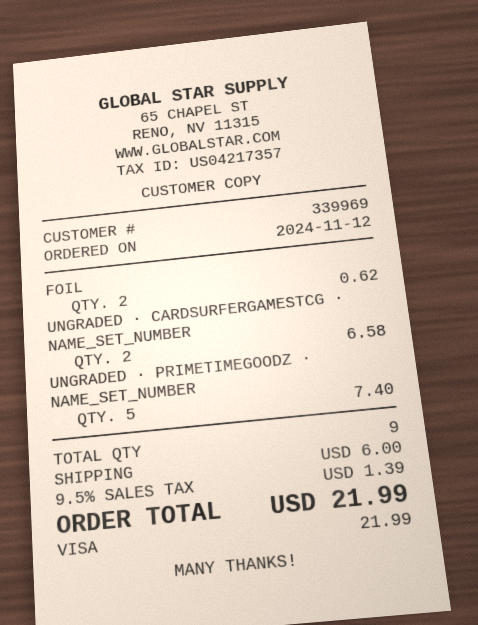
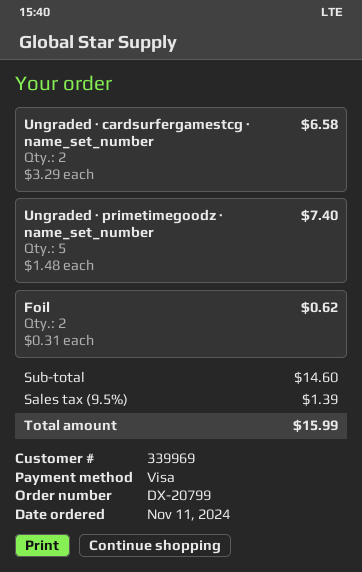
order date: 2024-11-12 -> 2024-11-11
shipping: 6.00 -> none
total: 21.99 -> 15.99

